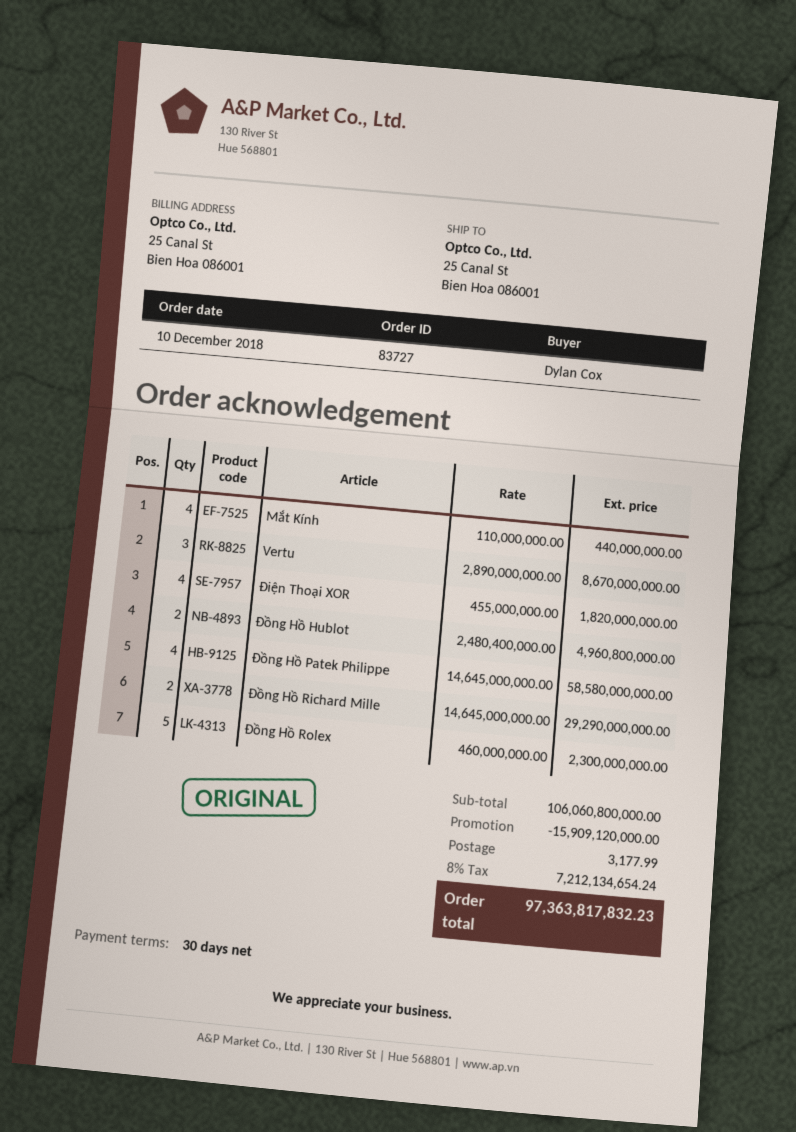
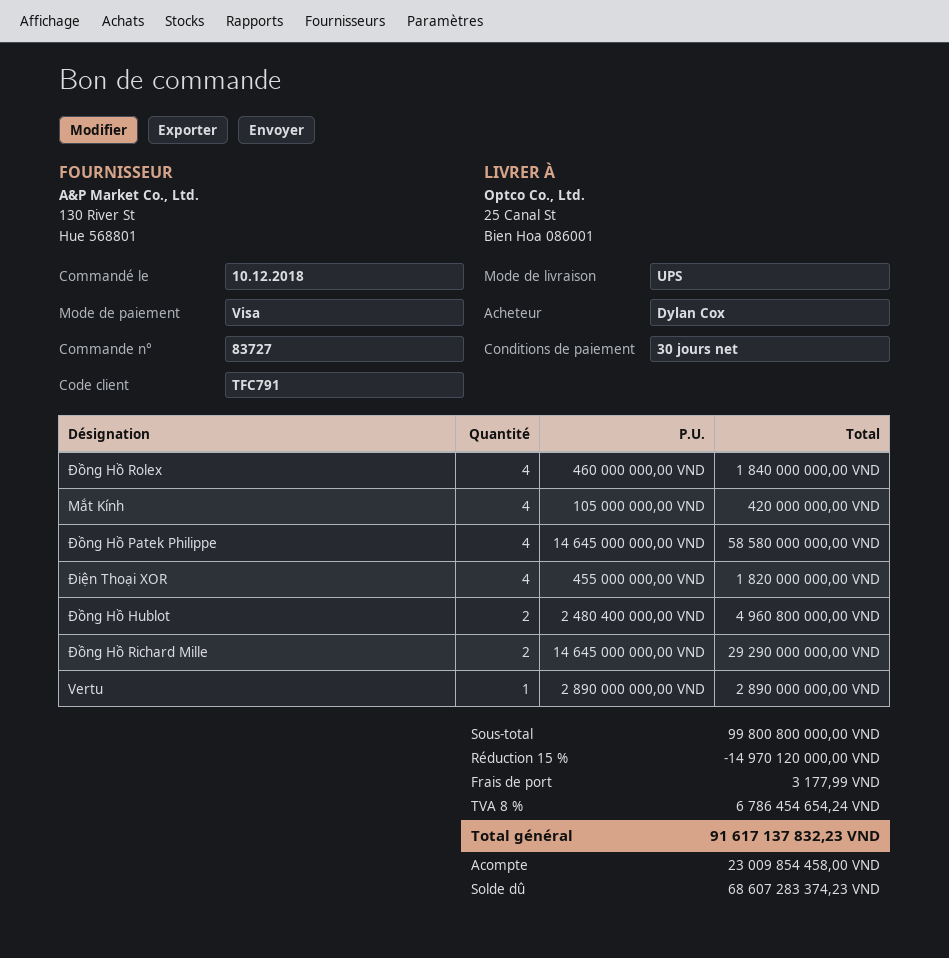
Mắt Kính: 4 x 110000000.00 = 440000000.00 -> 4 x 105000000.00 = 420000000.00
Vertu: 3 x 2890000000.00 = 8670000000.00 -> 1 x 2890000000.00 = 2890000000.00
Đồng Hồ Rolex: 5 x 460000000.00 = 2300000000.00 -> 4 x 460000000.00 = 1840000000.00
subtotal: 106060800000.00 -> 99800800000.00
discount: 15909120000.00 -> 14970120000.00
tax: 8% = 7212134654.24 -> 8% = 6786454654.24
total: 97363817832.23 -> 91617137832.23

